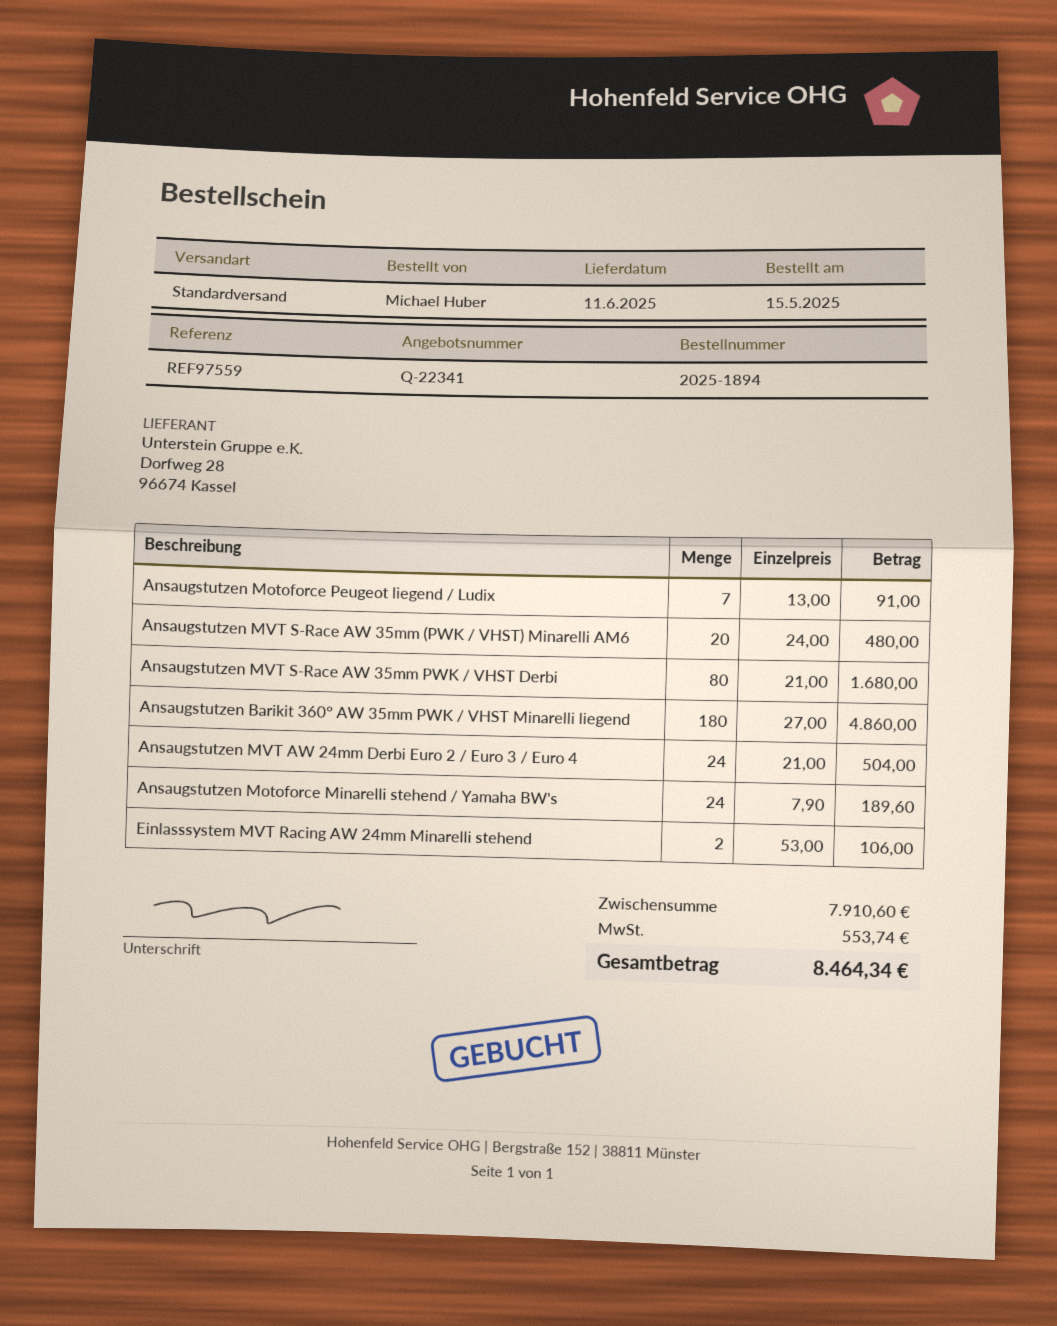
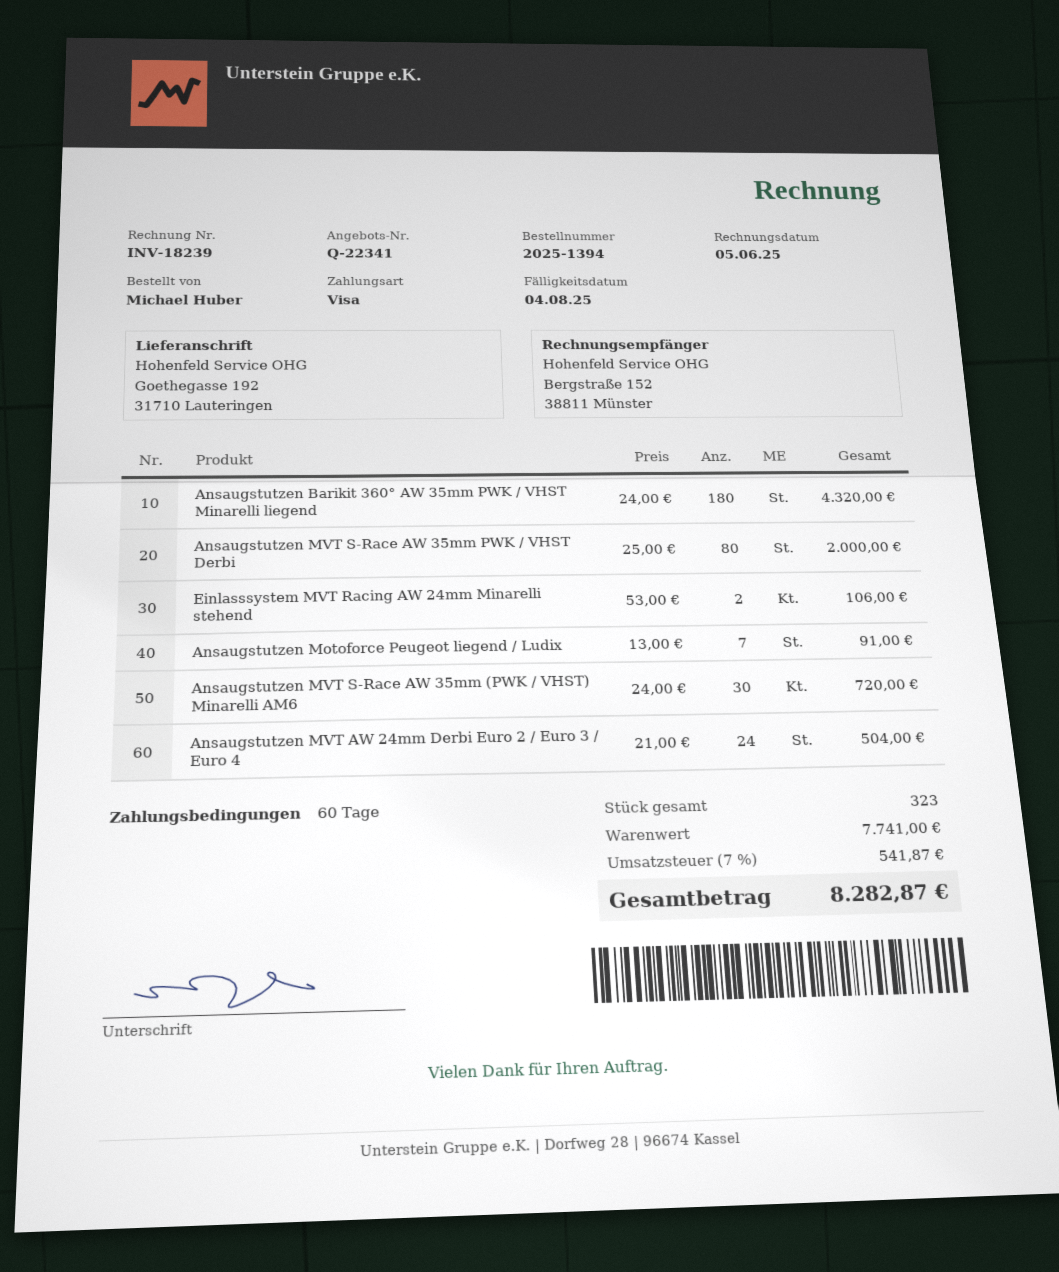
order number: 2025-1894 -> 2025-1394
Ansaugstutzen MVT S-Race AW 35mm (PWK / VHST) Minarelli AM6: 20 x 24.00 = 480.00 -> 30 x 24.00 = 720.00
Ansaugstutzen MVT S-Race AW 35mm PWK / VHST Derbi: 80 x 21.00 = 1680.00 -> 80 x 25.00 = 2000.00
Ansaugstutzen Barikit 360° AW 35mm PWK / VHST Minarelli liegend: 180 x 27.00 = 4860.00 -> 180 x 24.00 = 4320.00
Ansaugstutzen Motoforce Minarelli stehend / Yamaha BW's: 24 x 7.90 = 189.60 -> none
subtotal: 7910.60 -> 7741.00
tax: 553.74 -> 541.87
total: 8464.34 -> 8282.87

